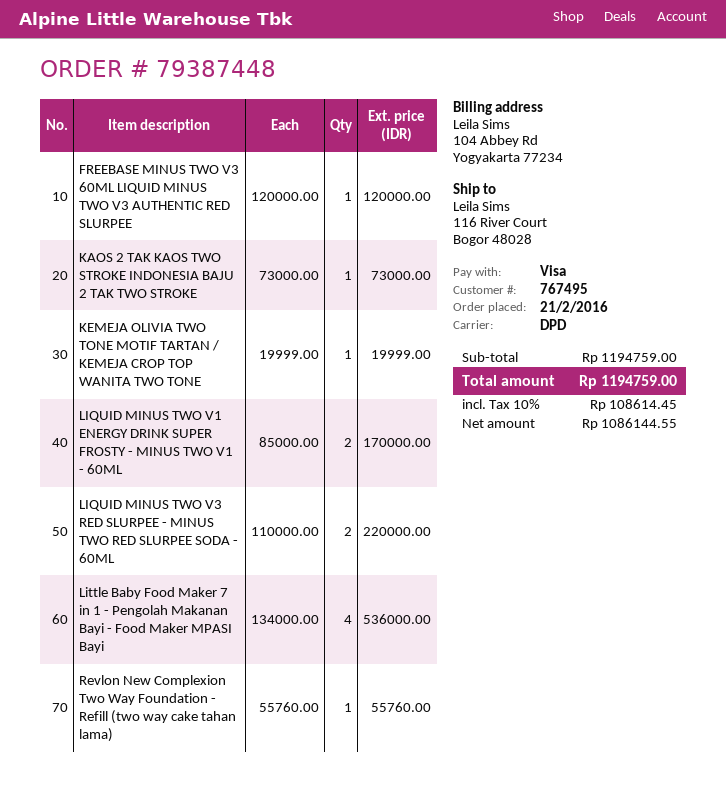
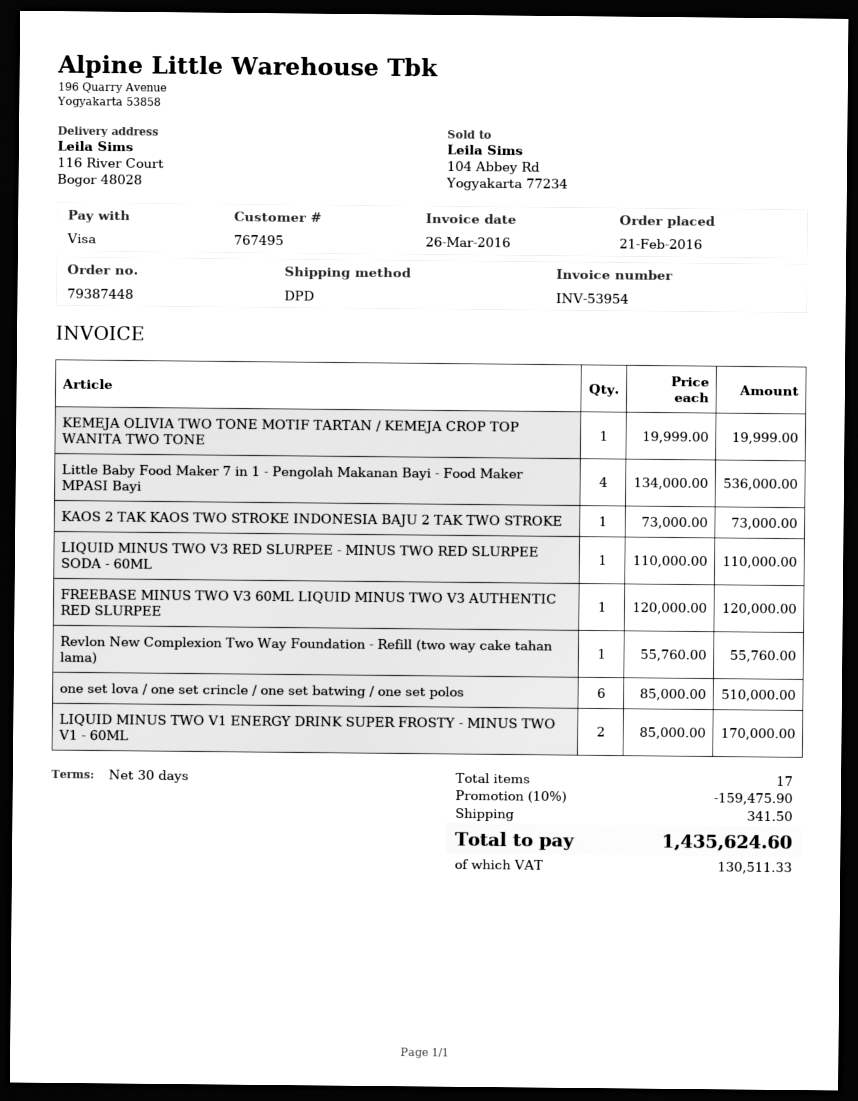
LIQUID MINUS TWO V3 RED SLURPEE - MINUS TWO RED SLURPEE SODA - 60ML: 2 x 110000.00 = 220000.00 -> 1 x 110000.00 = 110000.00
one set lova / one set crincle / one set batwing / one set polos: none -> 6 x 85000.00 = 510000.00
discount: none -> 10% = 159475.90
shipping: none -> 341.50
tax: 108614.45 -> 130511.33
total: 1194759.00 -> 1435624.60

